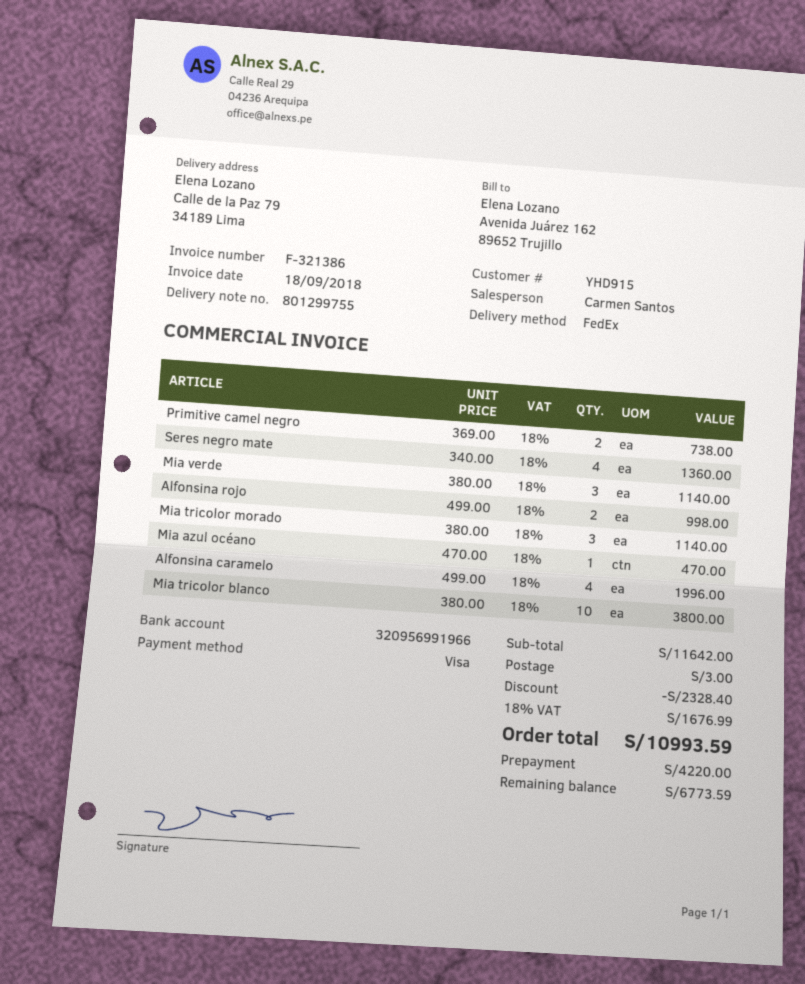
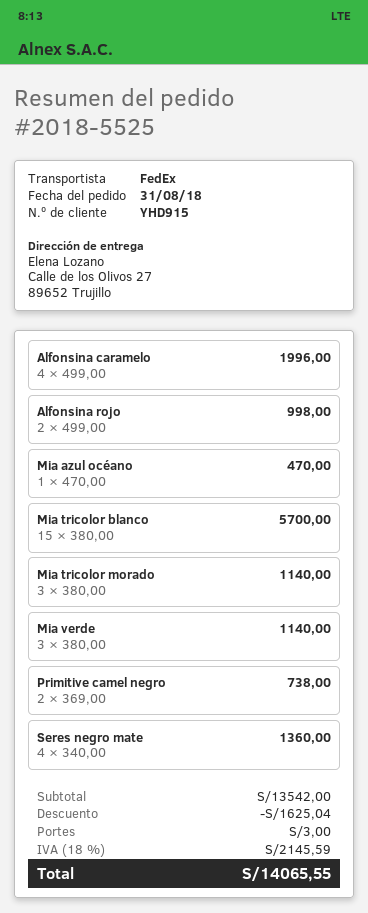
ship to: Calle de la Paz 79, 34189 Lima -> Calle de los Olivos 27, 89652 Trujillo
Mia tricolor blanco: 10 x 380.00 = 3800.00 -> 15 x 380.00 = 5700.00
subtotal: 11642.00 -> 13542.00
discount: 2328.40 -> 1625.04
tax: 18% = 1676.99 -> 18% = 2145.59
total: 10993.59 -> 14065.55

